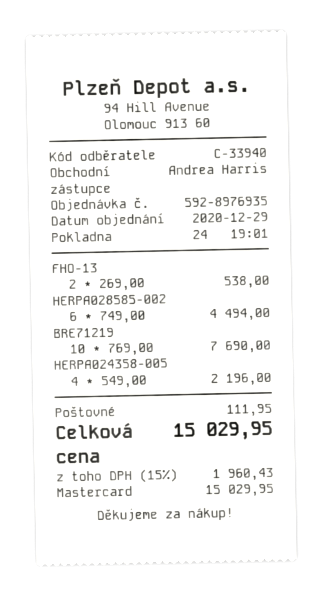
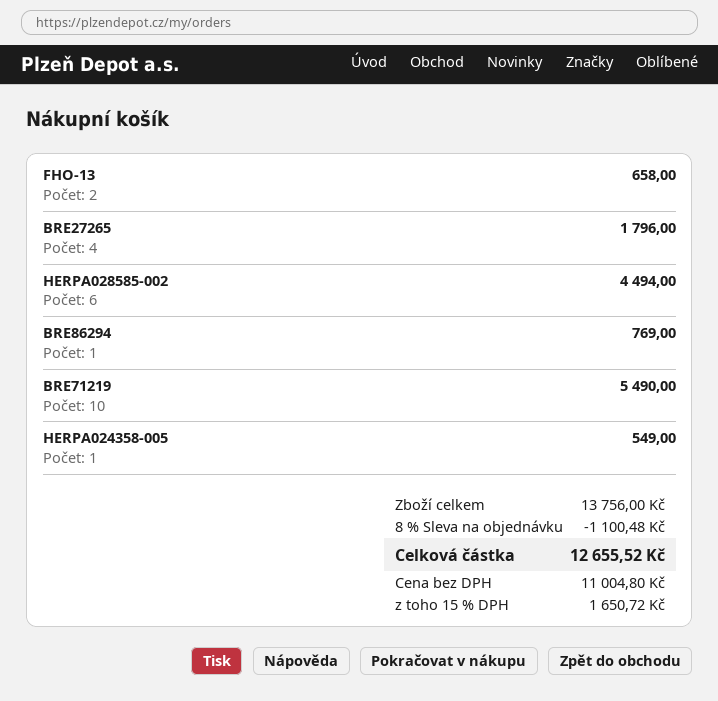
FHO-13: 2 for 538.00 -> 2 for 658.00
BRE71219: 10 for 7690.00 -> 10 for 5490.00
HERPA024358-005: 4 for 2196.00 -> 1 for 549.00
BRE27265: none -> 4 for 1796.00
BRE86294: none -> 1 for 769.00
discount: none -> 8% = 1100.48
shipping: 111.95 -> none
tax: 15% = 1960.43 -> 15% = 1650.72
total: 15029.95 -> 12655.52

